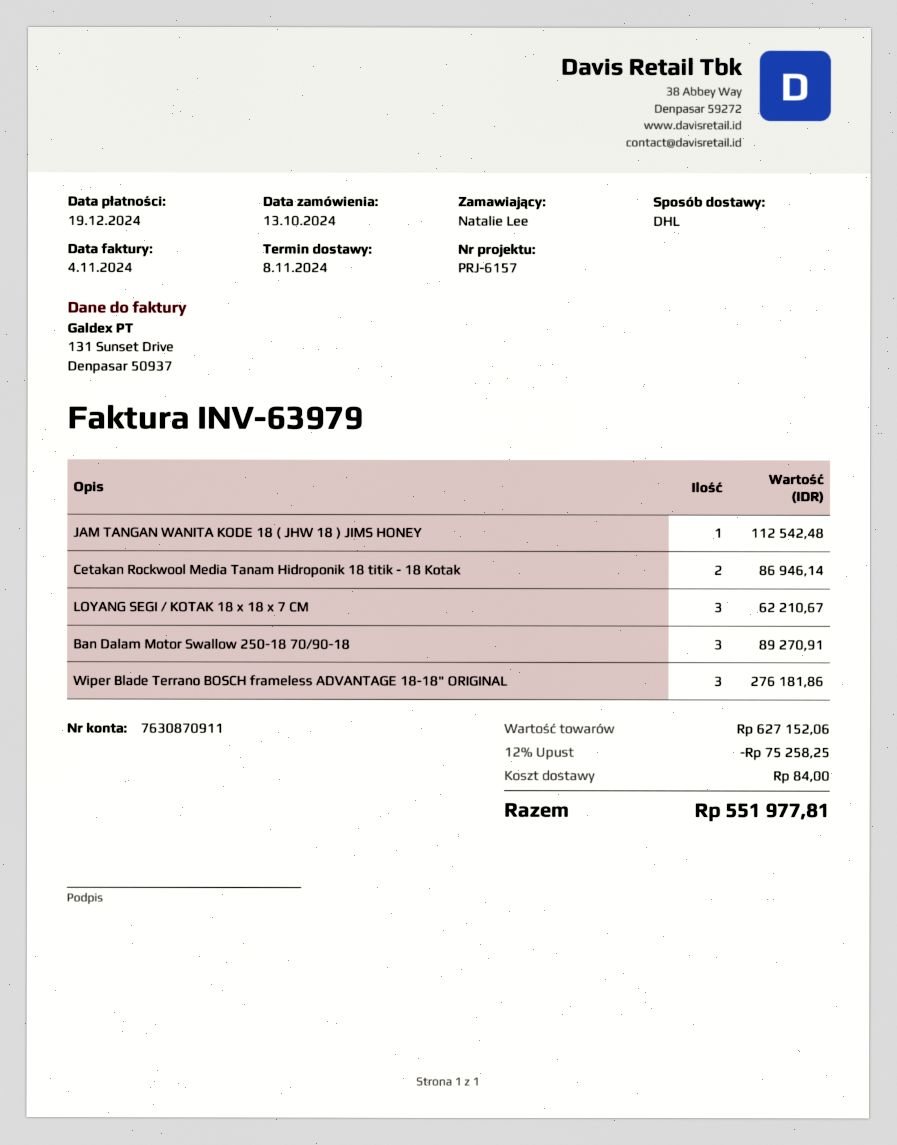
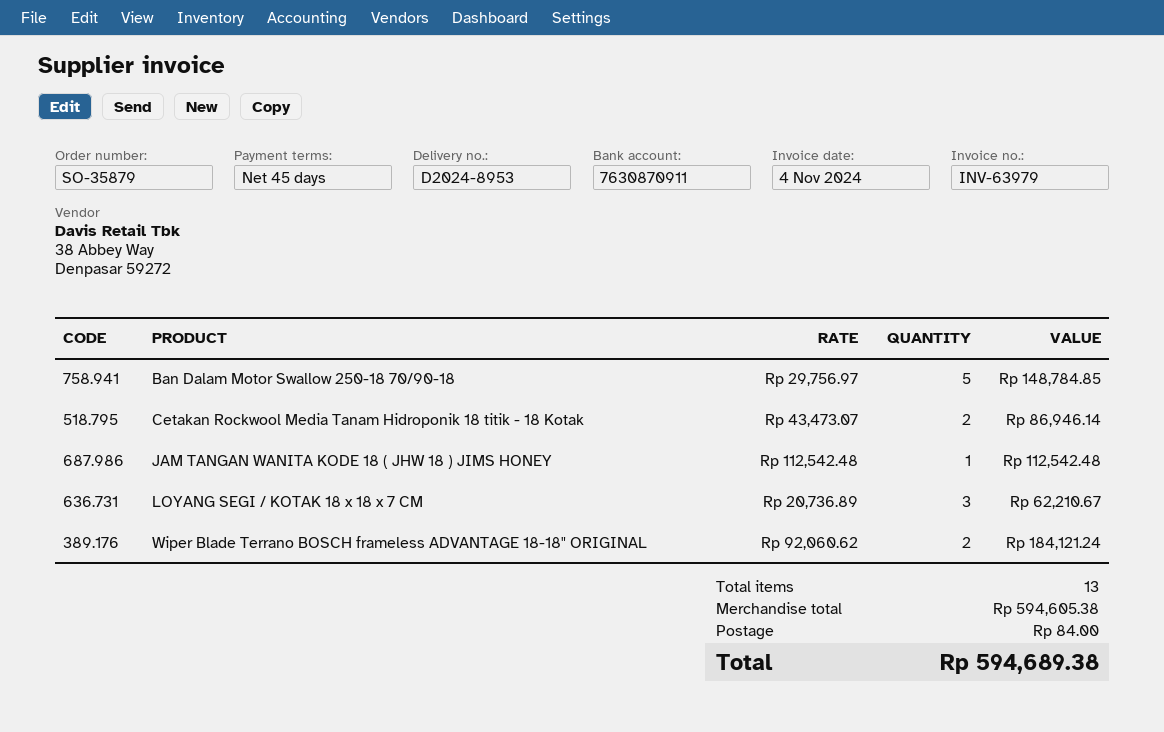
Ban Dalam Motor Swallow 250-18 70/90-18: 3 for 89270.91 -> 5 for 148784.85
Wiper Blade Terrano BOSCH frameless ADVANTAGE 18-18" ORIGINAL: 3 for 276181.86 -> 2 for 184121.24
subtotal: 627152.06 -> 594605.38
discount: 12% = 75258.25 -> none
total: 551977.81 -> 594689.38

